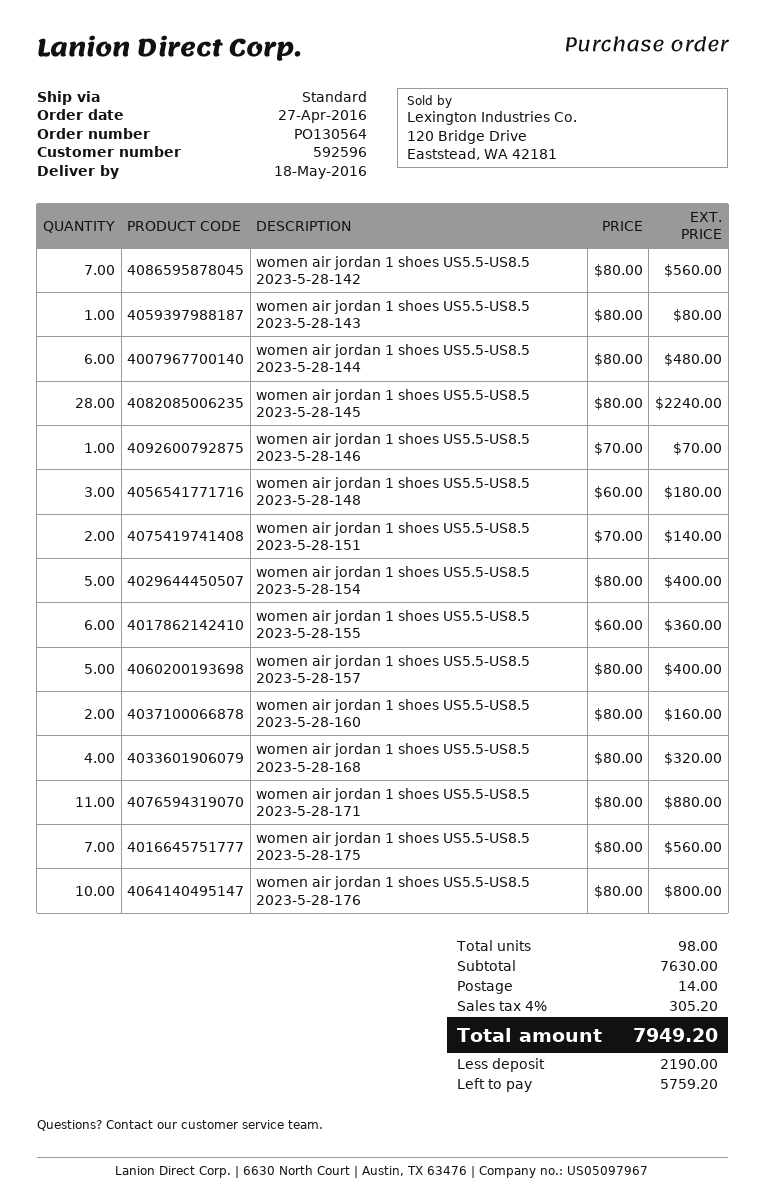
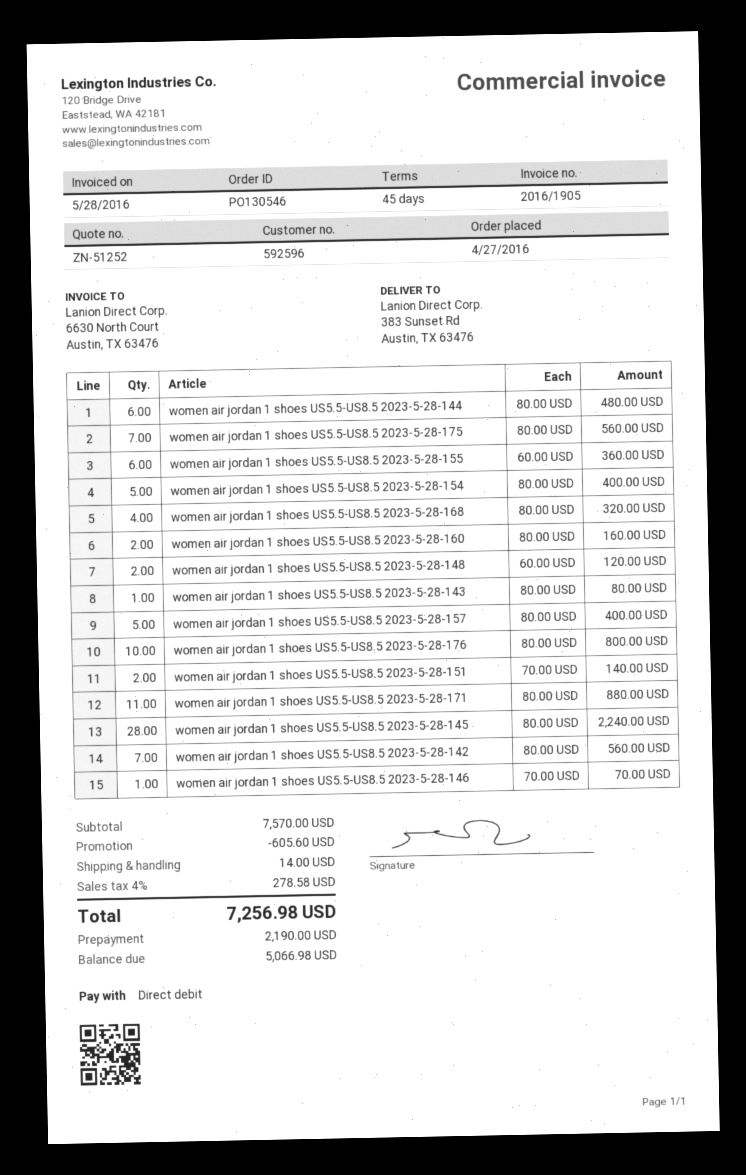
order number: PO130564 -> PO130546
women air jordan 1 shoes US5.5-US8.5 2023-5-28-148: 3 x 60.00 = 180.00 -> 2 x 60.00 = 120.00
subtotal: 7630.00 -> 7570.00
discount: none -> 605.60
tax: 4% = 305.20 -> 4% = 278.58
total: 7949.20 -> 7256.98
balance: 5759.20 -> 5066.98

